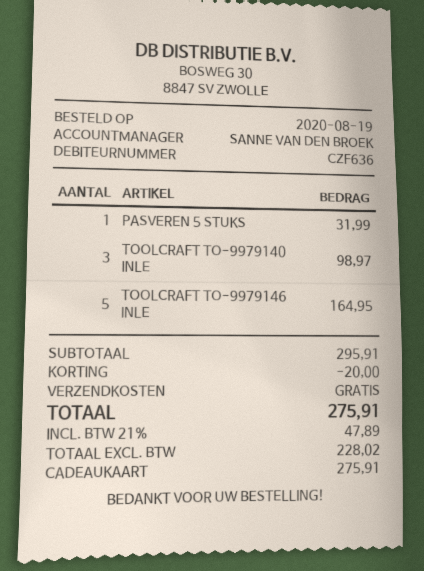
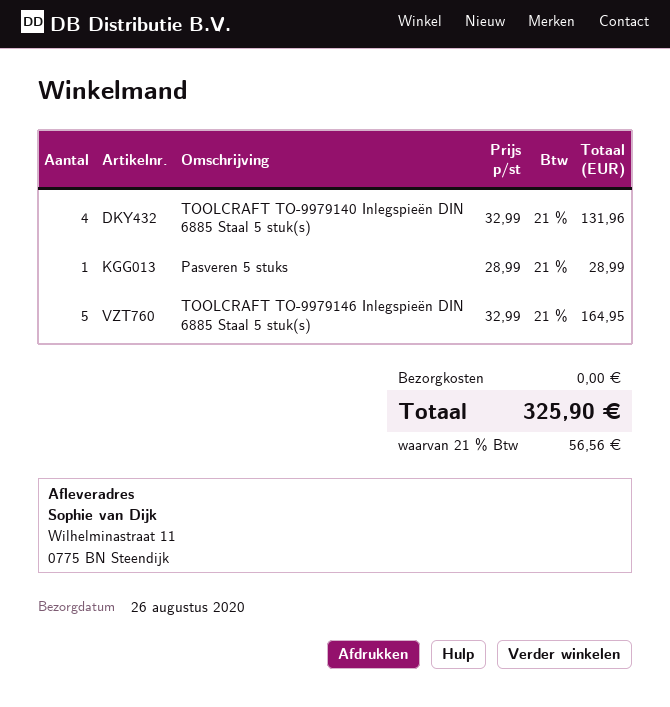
PASVEREN 5 STUKS: 1 for 31.99 -> 1 for 28.99
TOOLCRAFT TO-9979140 INLE: 3 for 98.97 -> 4 for 131.96
discount: 20.00 -> none
tax: 21% = 47.89 -> 21% = 56.56
total: 275.91 -> 325.90

